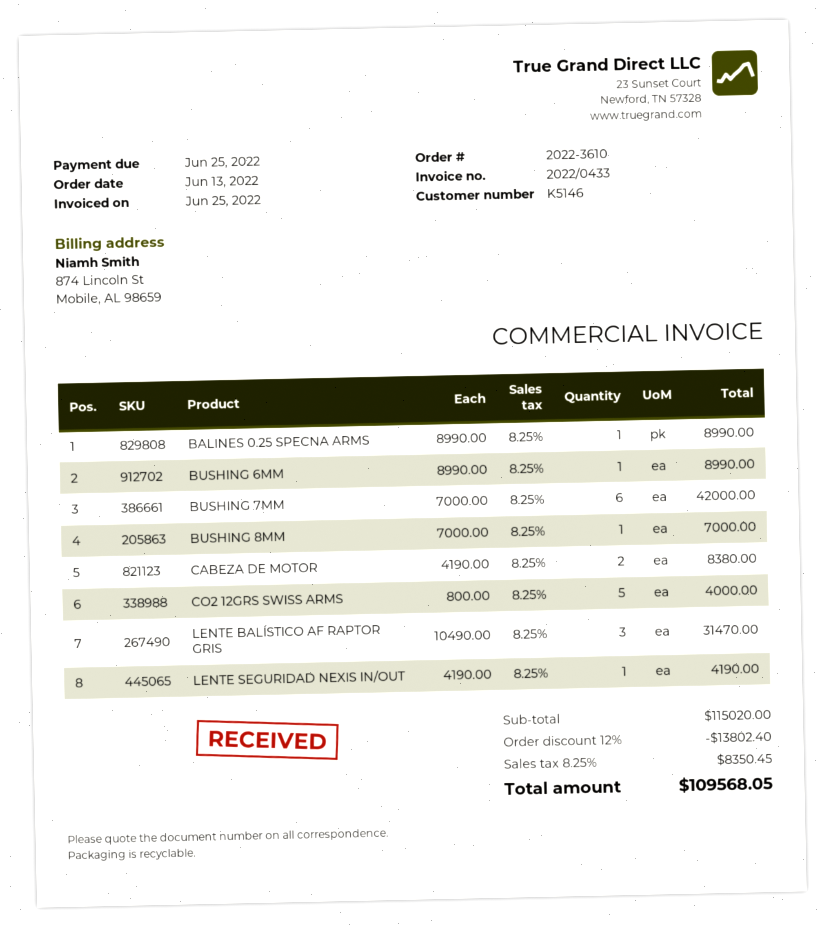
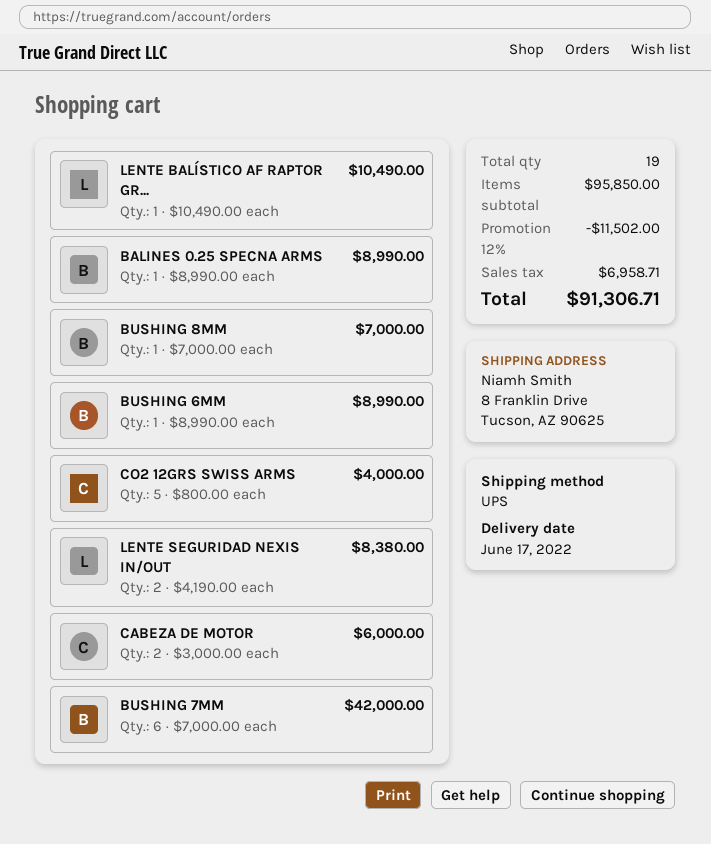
CABEZA DE MOTOR: 2 x 4190.00 = 8380.00 -> 2 x 3000.00 = 6000.00
LENTE BALÍSTICO AF RAPTOR GRIS: 3 x 10490.00 = 31470.00 -> 1 x 10490.00 = 10490.00
LENTE SEGURIDAD NEXIS IN/OUT: 1 x 4190.00 = 4190.00 -> 2 x 4190.00 = 8380.00
subtotal: 115020.00 -> 95850.00
discount: 12% = 13802.40 -> 12% = 11502.00
tax: 8350.45 -> 6958.71
total: 109568.05 -> 91306.71

